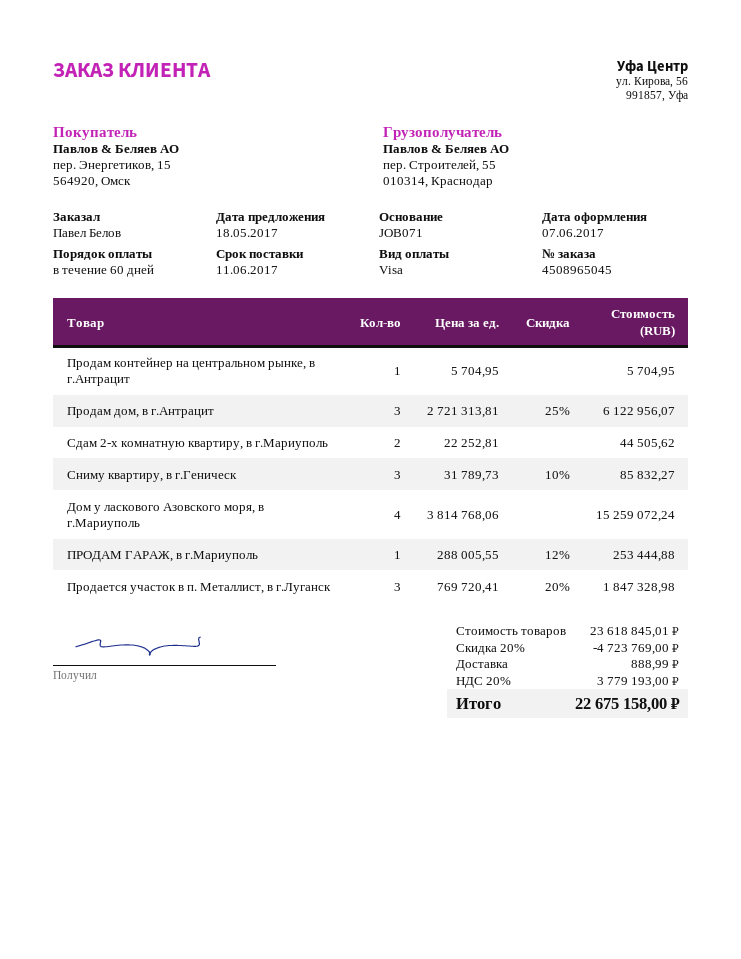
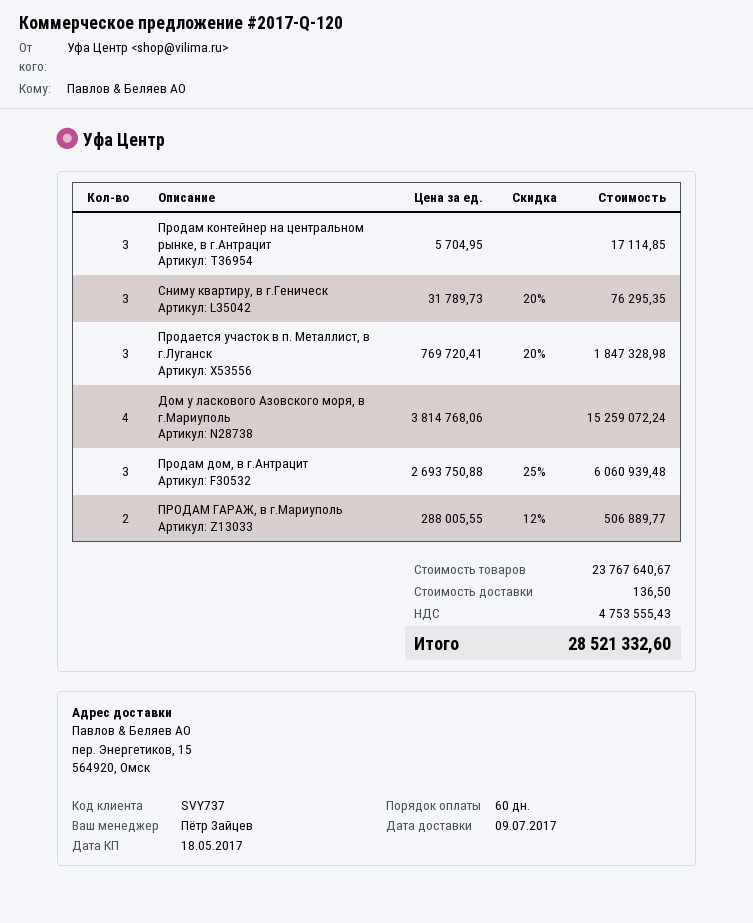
delivery date: 2017-06-11 -> 2017-07-09
ship to: пер. Строителей, 55, 010314, Краснодар -> пер. Энергетиков, 15, 564920, Омск
Продам контейнер на центральном рынке, в г.Антрацит: 1 x 5704.95 = 5704.95 -> 3 x 5704.95 = 17114.85
Продам дом, в г.Антрацит: 3 x 2721313.81 - 25% = 6122956.07 -> 3 x 2693750.88 - 25% = 6060939.48
Сдам 2-х комнатную квартиру, в г.Мариуполь: 2 x 22252.81 = 44505.62 -> none
Сниму квартиру, в г.Геническ: 3 x 31789.73 - 10% = 85832.27 -> 3 x 31789.73 - 20% = 76295.35
ПРОДАМ ГАРАЖ, в г.Мариуполь: 1 x 288005.55 - 12% = 253444.88 -> 2 x 288005.55 - 12% = 506889.77
subtotal: 23618845.01 -> 23767640.67
discount: 20% = 4723769.00 -> none
shipping: 888.99 -> 136.50
tax: 3779193.00 -> 4753555.43
total: 22675158.00 -> 28521332.60

